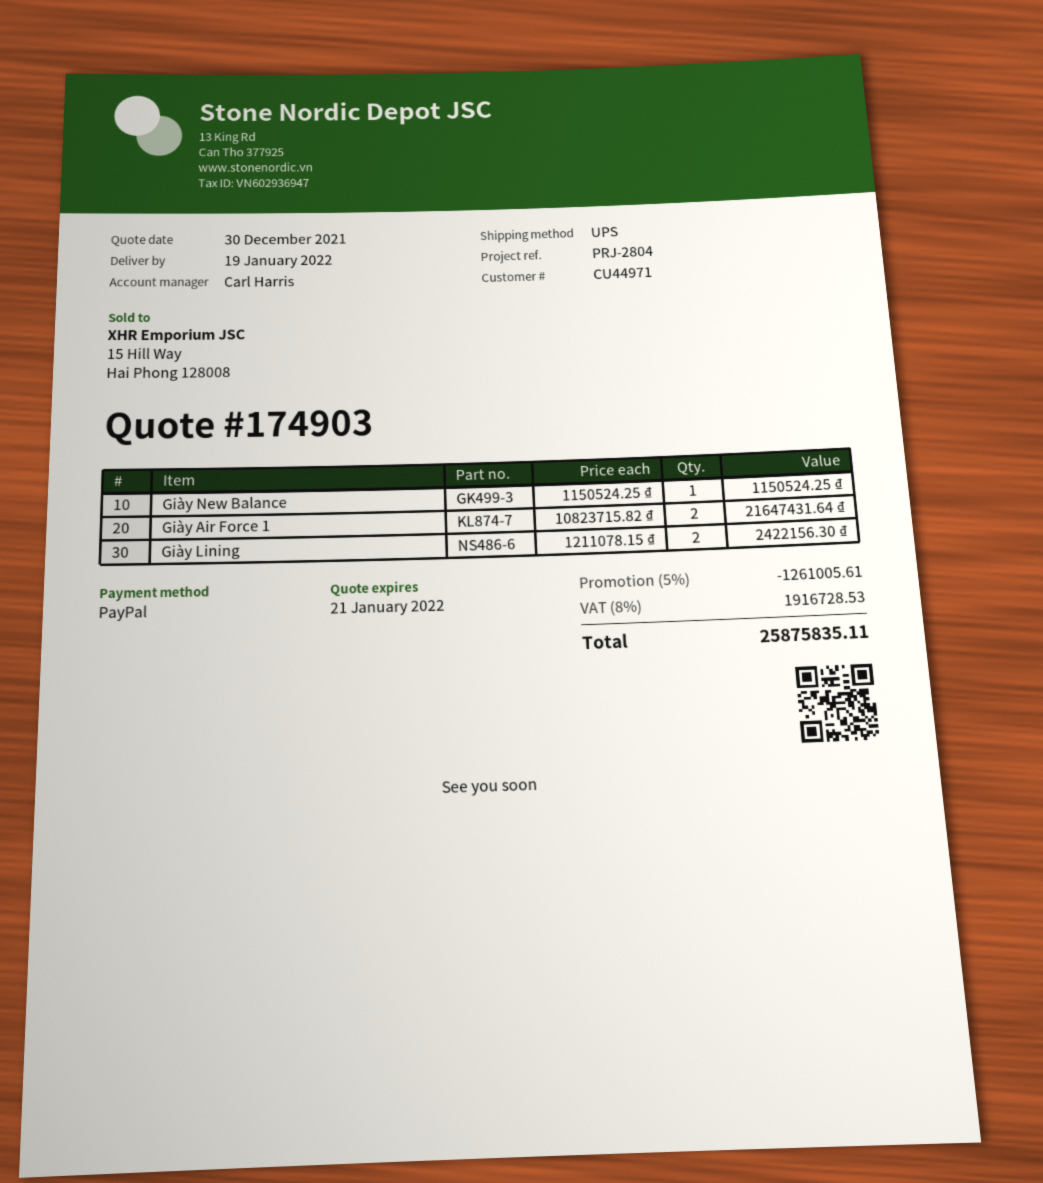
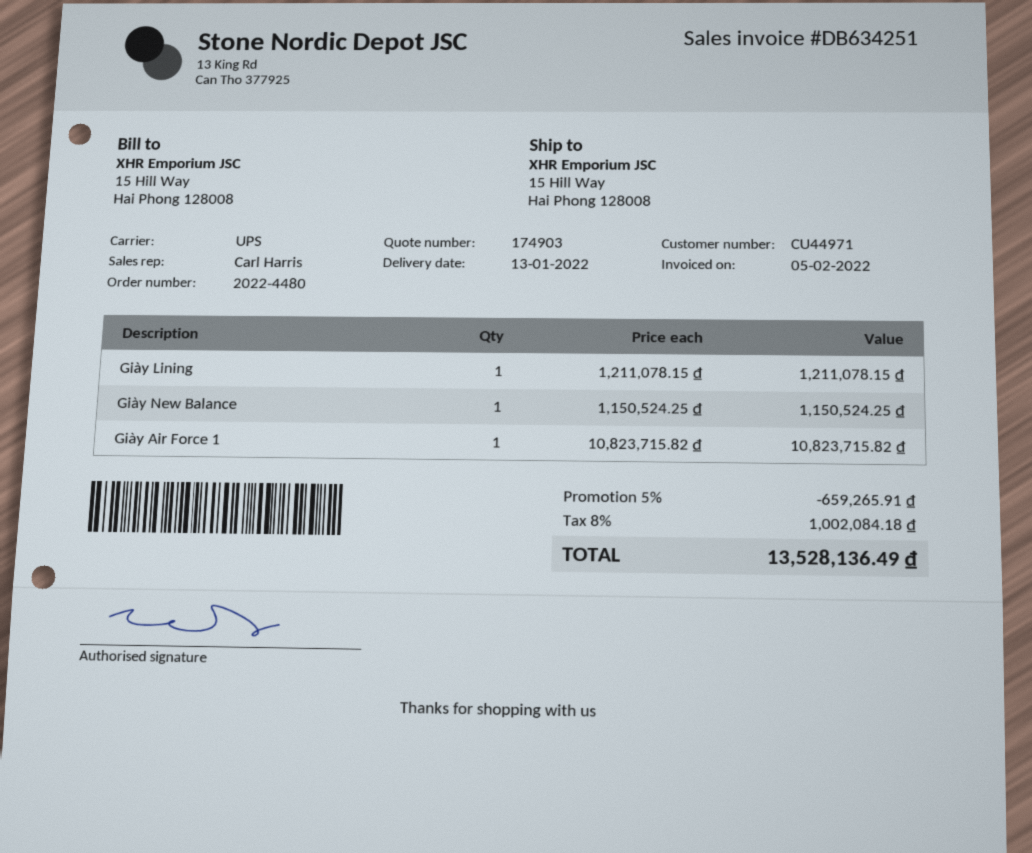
delivery date: 2022-01-19 -> 2022-01-13
Giày Air Force 1: 2 x 10823715.82 = 21647431.64 -> 1 x 10823715.82 = 10823715.82
Giày Lining: 2 x 1211078.15 = 2422156.30 -> 1 x 1211078.15 = 1211078.15
discount: 5% = 1261005.61 -> 5% = 659265.91
tax: 8% = 1916728.53 -> 8% = 1002084.18
total: 25875835.11 -> 13528136.49

